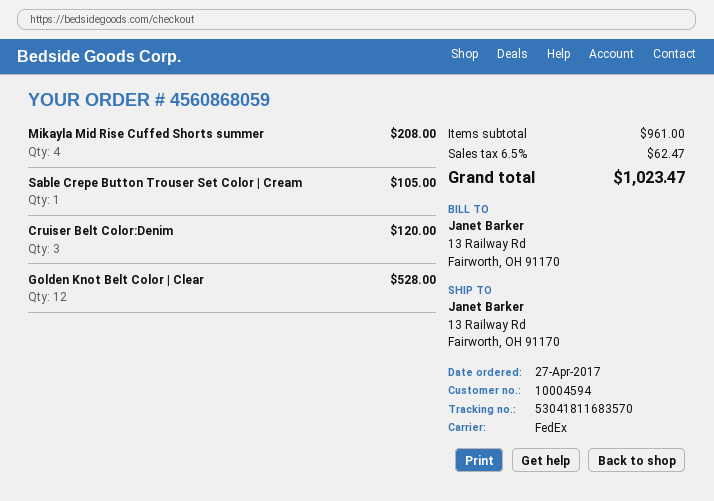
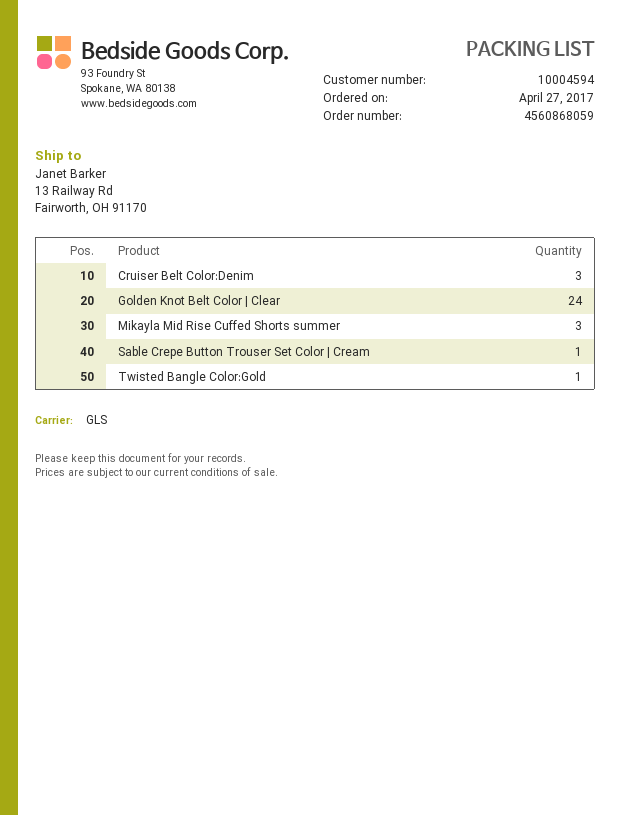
shipping method: FedEx -> GLS
Mikayla Mid Rise Cuffed Shorts summer: 4 -> 3
Golden Knot Belt Color | Clear: 12 -> 24
Twisted Bangle Color:Gold: none -> 1

